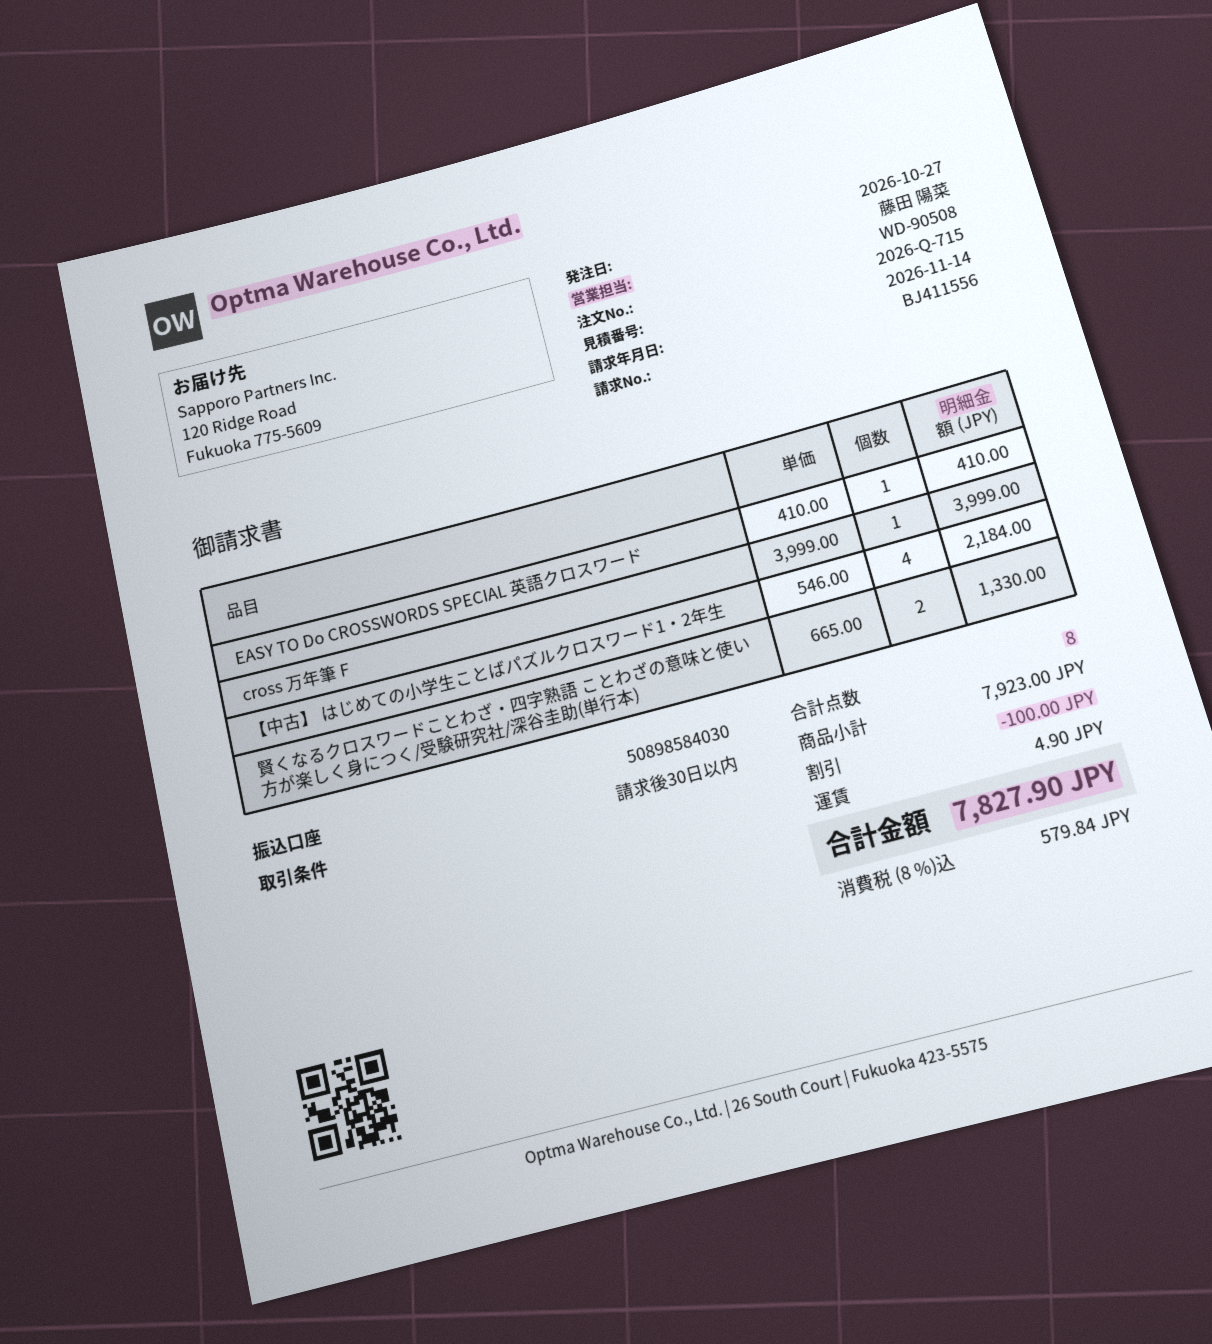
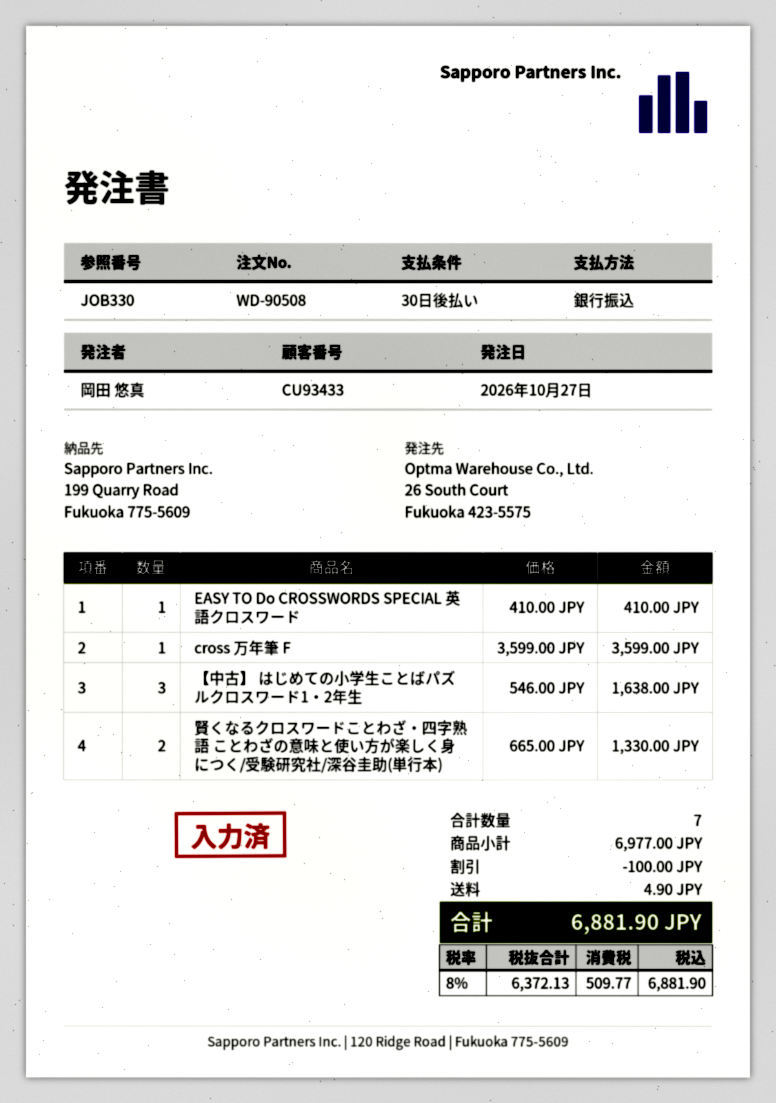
ship to: 120 Ridge Road, Fukuoka 775-5609 -> 199 Quarry Road, Fukuoka 775-5609
cross 万年筆 F: 1 x 3999.00 = 3999.00 -> 1 x 3599.00 = 3599.00
【中古】 はじめての小学生ことばパズルクロスワード1・2年生: 4 x 546.00 = 2184.00 -> 3 x 546.00 = 1638.00
total quantity: 8 -> 7
subtotal: 7923.00 -> 6977.00
tax: 8% = 579.84 -> 8% = 509.77
total: 7827.90 -> 6881.90

